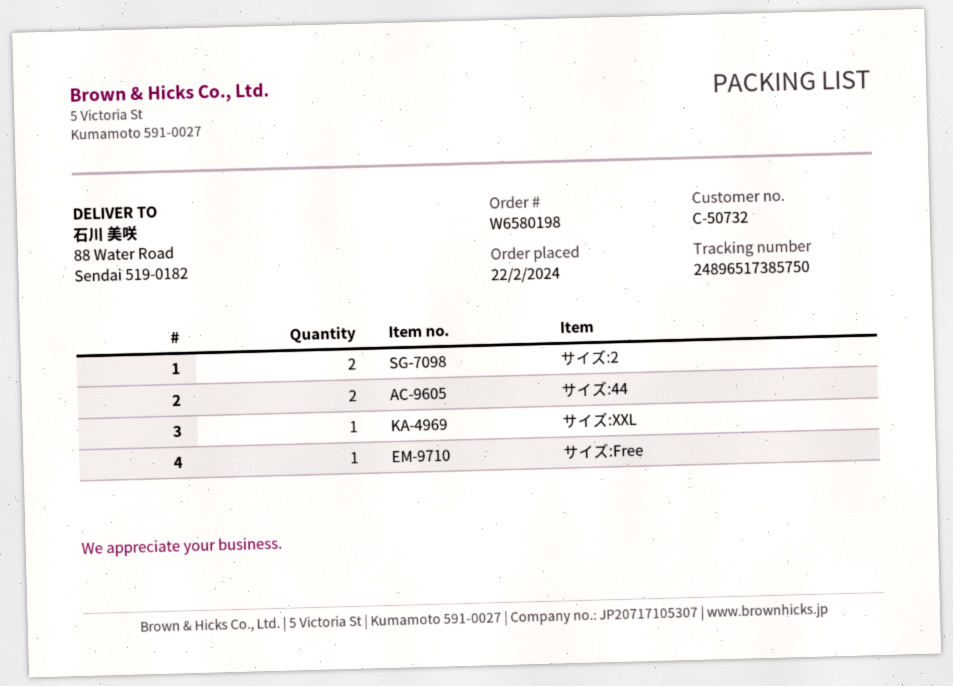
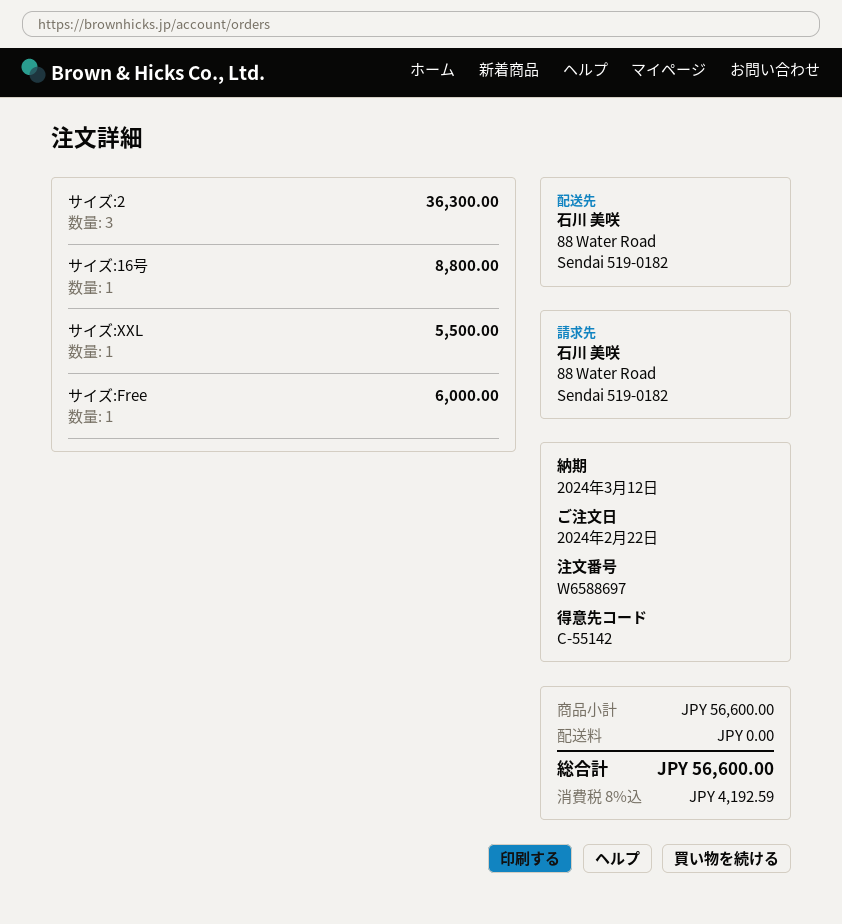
order number: W6580198 -> W6588697
customer number: C-50732 -> C-55142
サイズ:2: 2 -> 3
サイズ:44: 2 -> none
サイズ:16号: none -> 1

